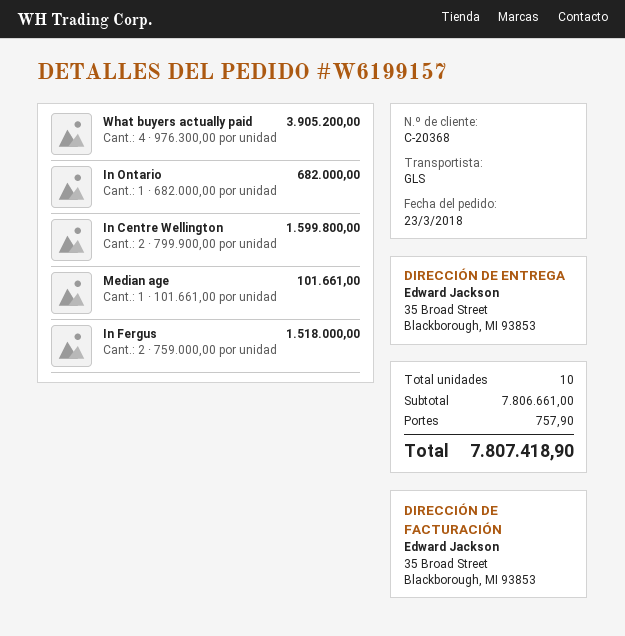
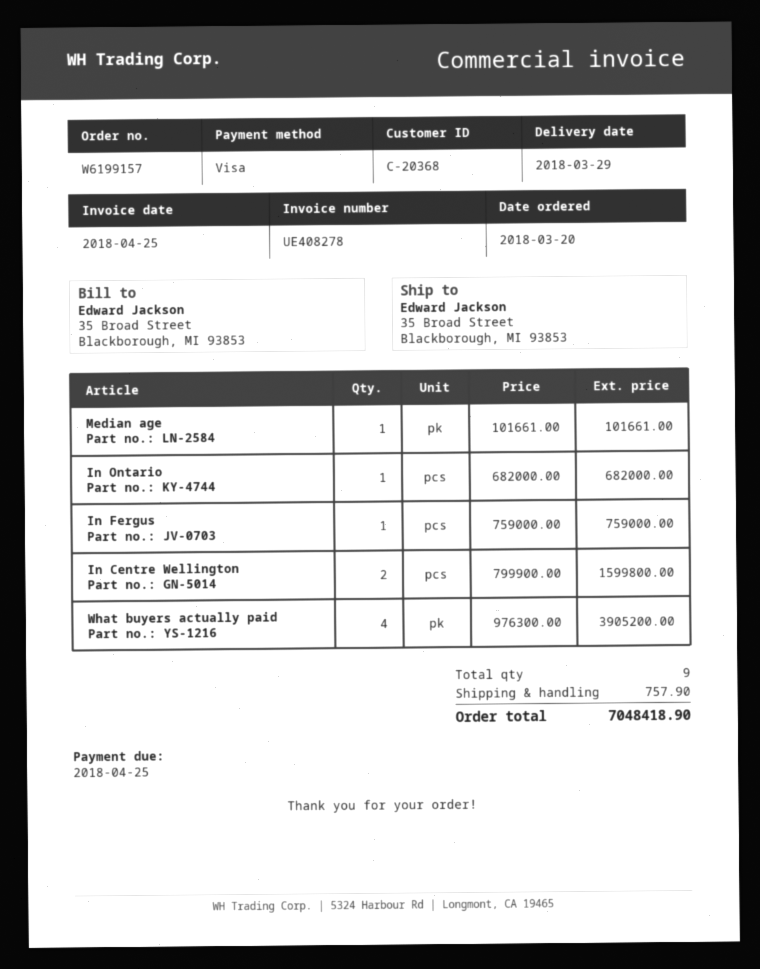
order date: 2018-03-23 -> 2018-03-20
In Fergus: 2 x 759000.00 = 1518000.00 -> 1 x 759000.00 = 759000.00
total quantity: 10 -> 9
total: 7807418.90 -> 7048418.90

